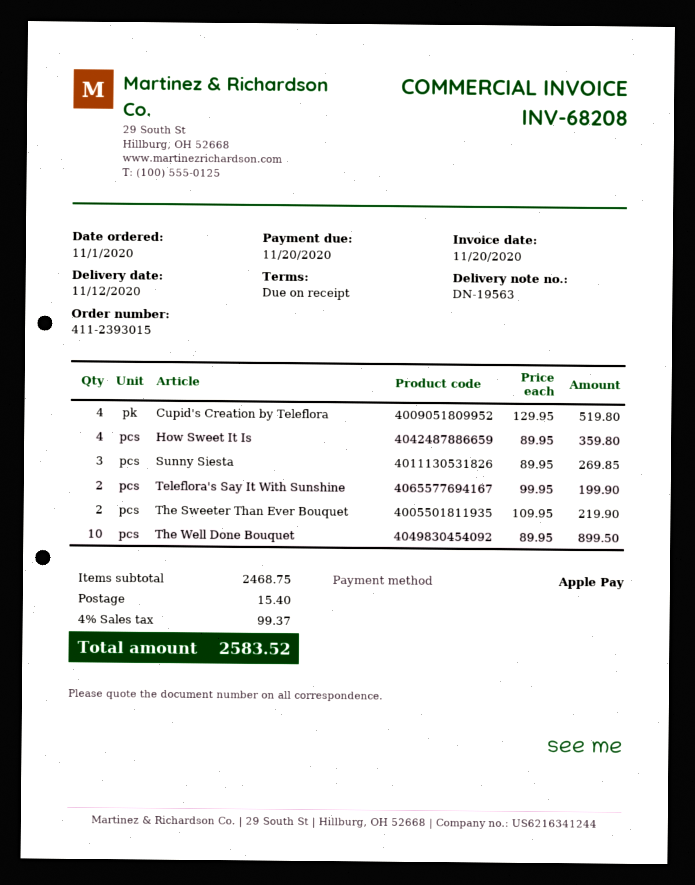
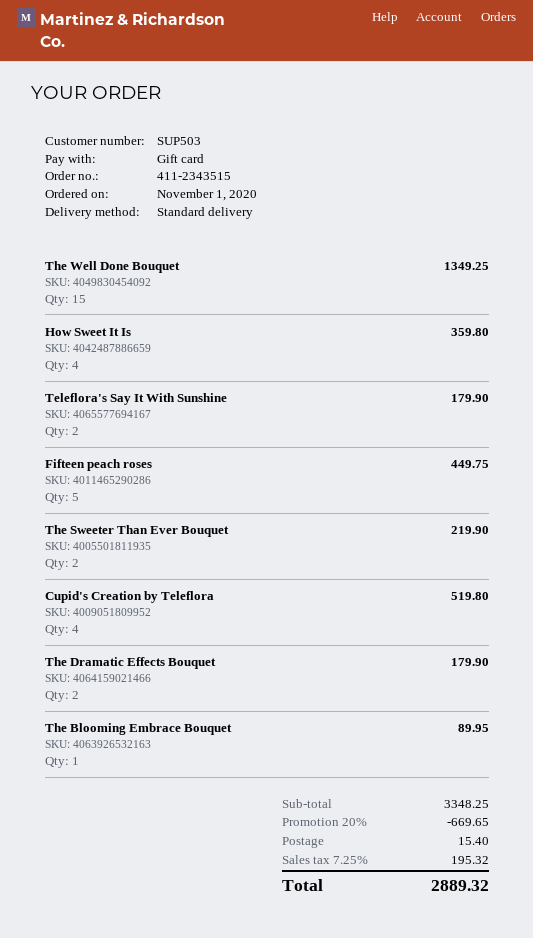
order number: 411-2393015 -> 411-2343515
payment method: Apple Pay -> gift card
Sunny Siesta: 3 for 269.85 -> none
Teleflora's Say It With Sunshine: 2 for 199.90 -> 2 for 179.90
The Well Done Bouquet: 10 for 899.50 -> 15 for 1349.25
Fifteen peach roses: none -> 5 for 449.75
The Dramatic Effects Bouquet: none -> 2 for 179.90
The Blooming Embrace Bouquet: none -> 1 for 89.95
subtotal: 2468.75 -> 3348.25
discount: none -> 20% = 669.65
tax: 4% = 99.37 -> 7.25% = 195.32
total: 2583.52 -> 2889.32

